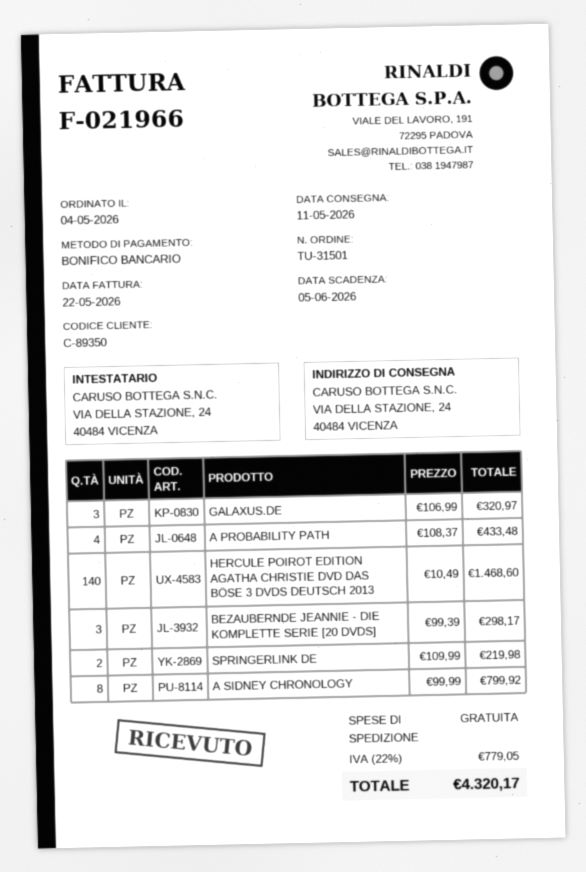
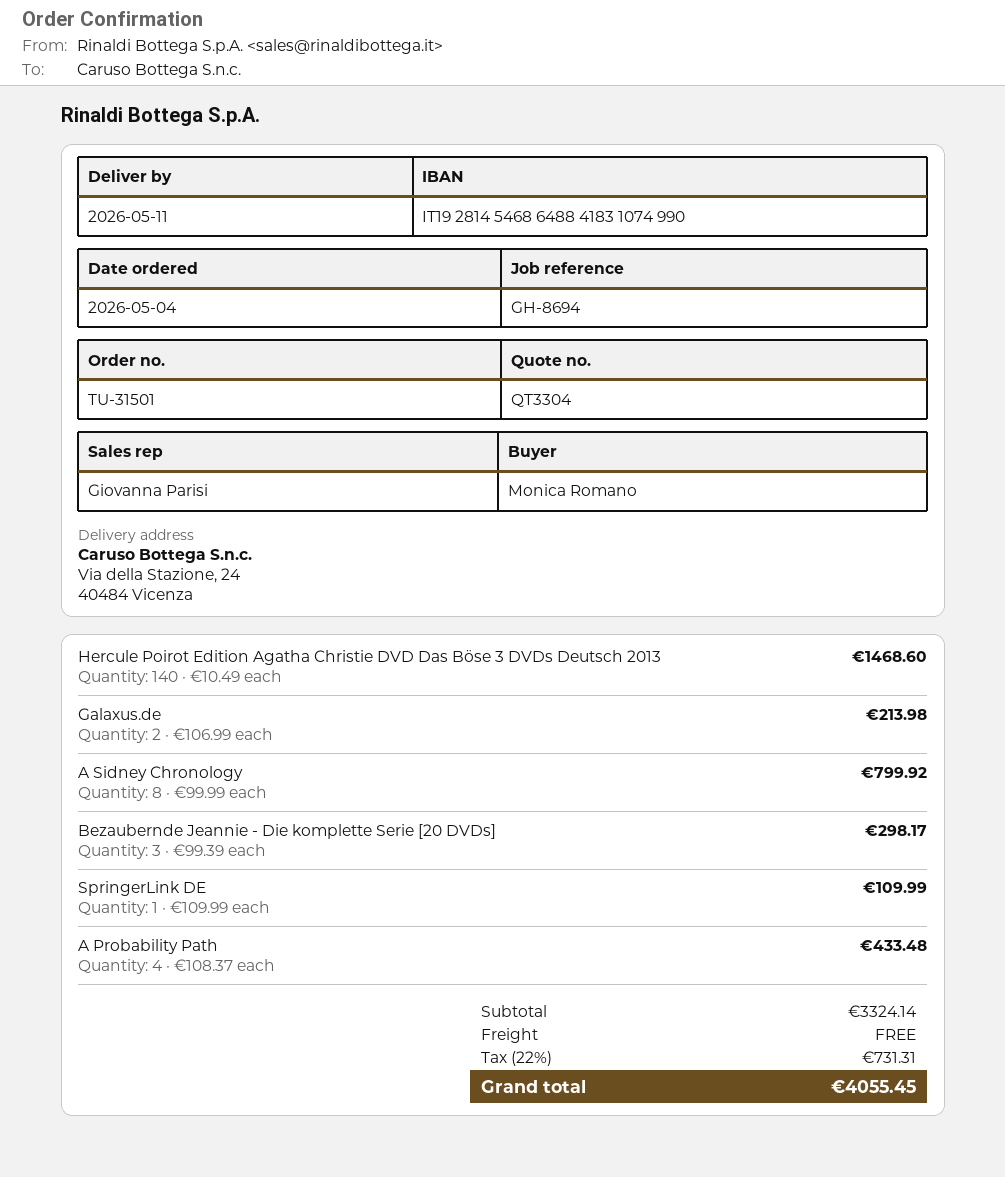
GALAXUS.DE: 3 x 106.99 = 320.97 -> 2 x 106.99 = 213.98
SPRINGERLINK DE: 2 x 109.99 = 219.98 -> 1 x 109.99 = 109.99
tax: 22% = 779.05 -> 22% = 731.31
total: 4320.17 -> 4055.45

